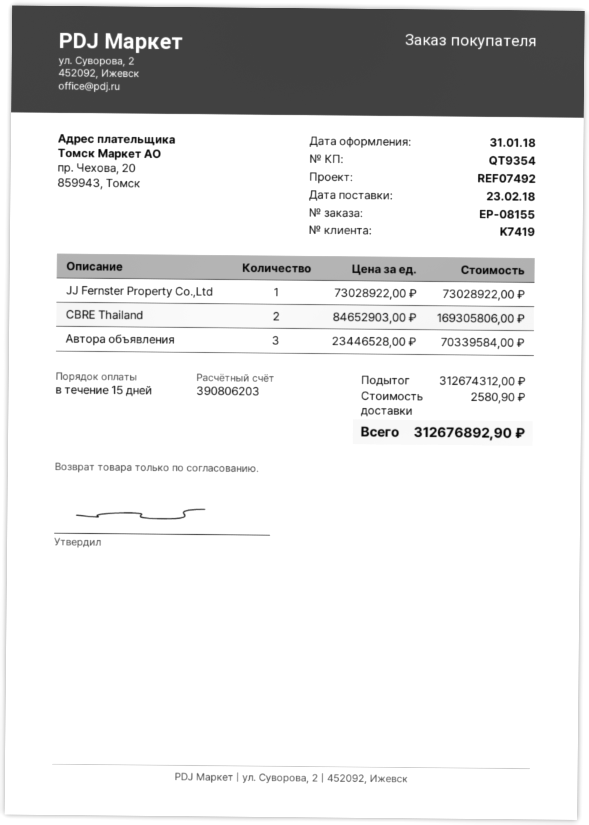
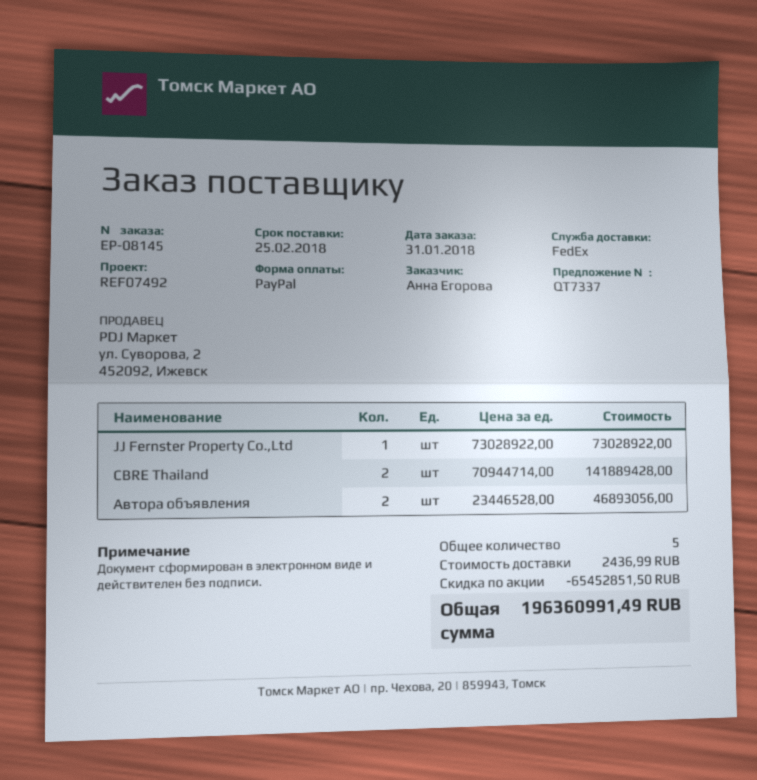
quote number: QT9354 -> QT7337
order number: EP-08155 -> EP-08145
delivery date: 2018-02-23 -> 2018-02-25
CBRE Thailand: 2 x 84652903.00 = 169305806.00 -> 2 x 70944714.00 = 141889428.00
Автора объявления: 3 x 23446528.00 = 70339584.00 -> 2 x 23446528.00 = 46893056.00
discount: none -> 65452851.50
shipping: 2580.90 -> 2436.99
total: 312676892.90 -> 196360991.49

